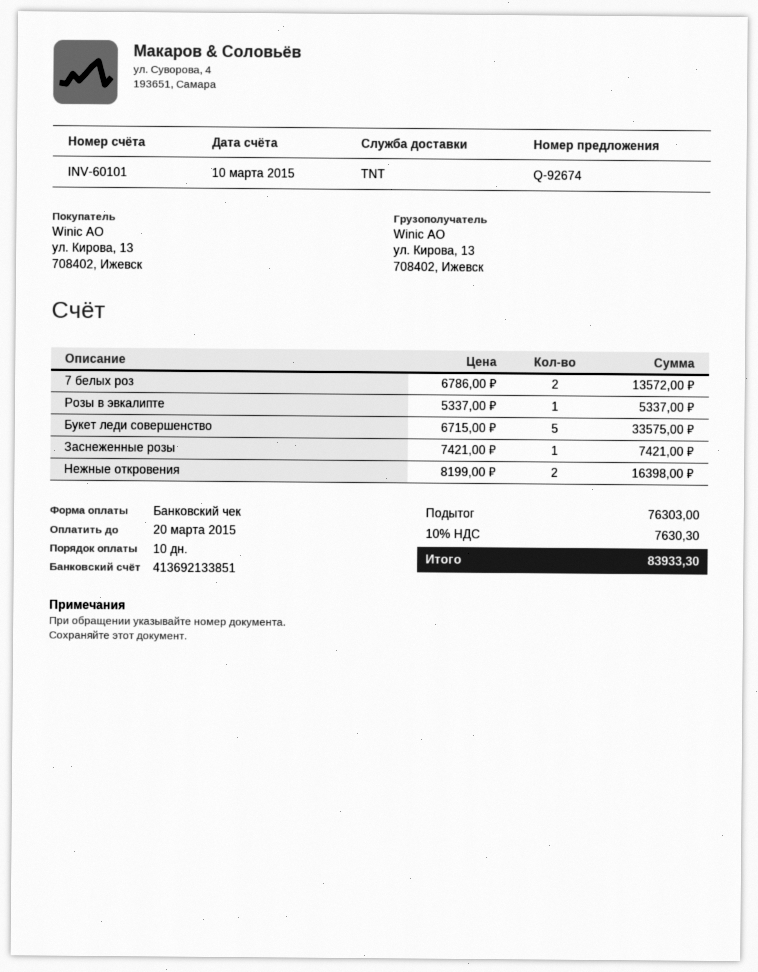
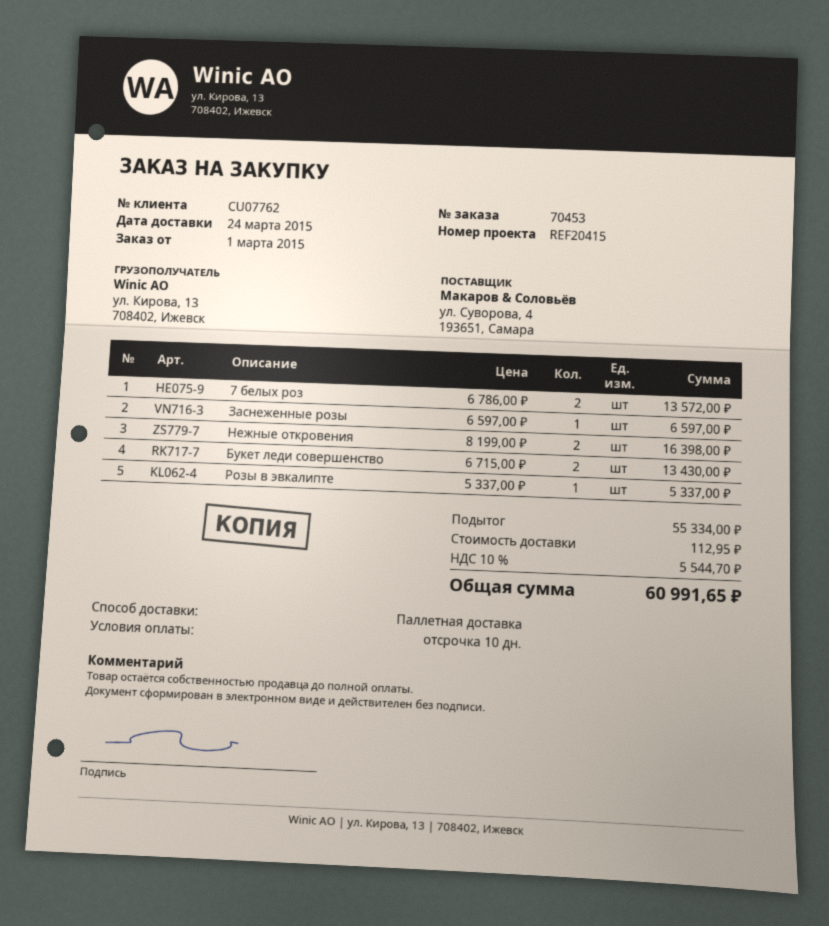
shipping method: TNT -> pallet freight
Букет леди совершенство: 5 x 6715.00 = 33575.00 -> 2 x 6715.00 = 13430.00
Заснеженные розы: 1 x 7421.00 = 7421.00 -> 1 x 6597.00 = 6597.00
subtotal: 76303.00 -> 55334.00
shipping: none -> 112.95
tax: 10% = 7630.30 -> 10% = 5544.70
total: 83933.30 -> 60991.65

